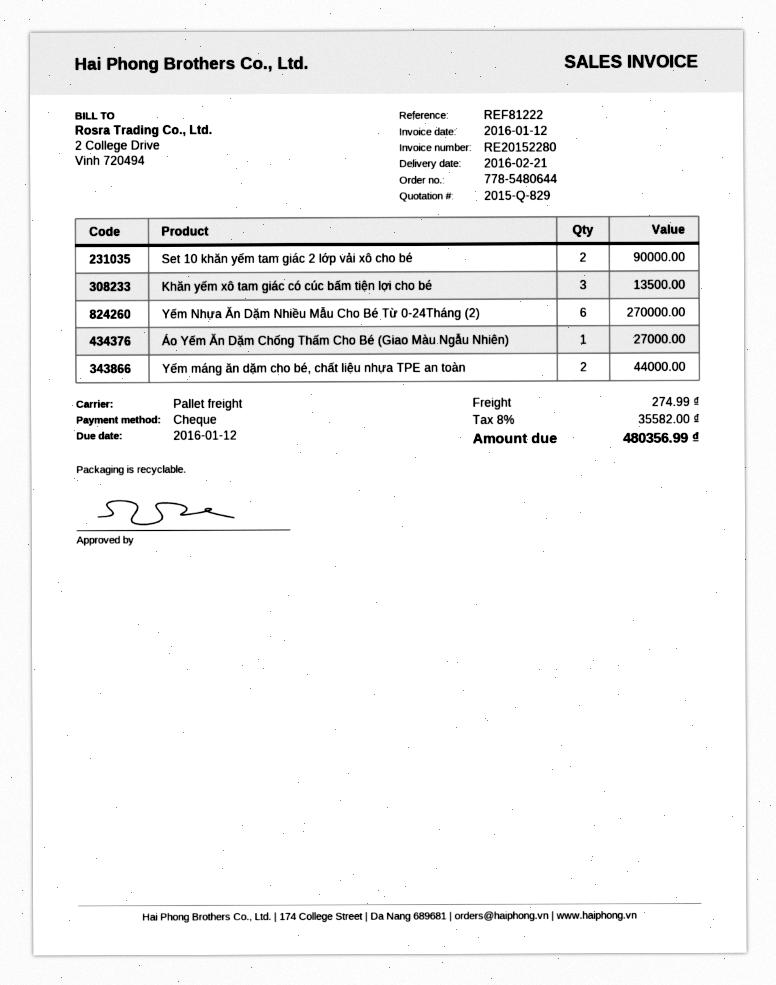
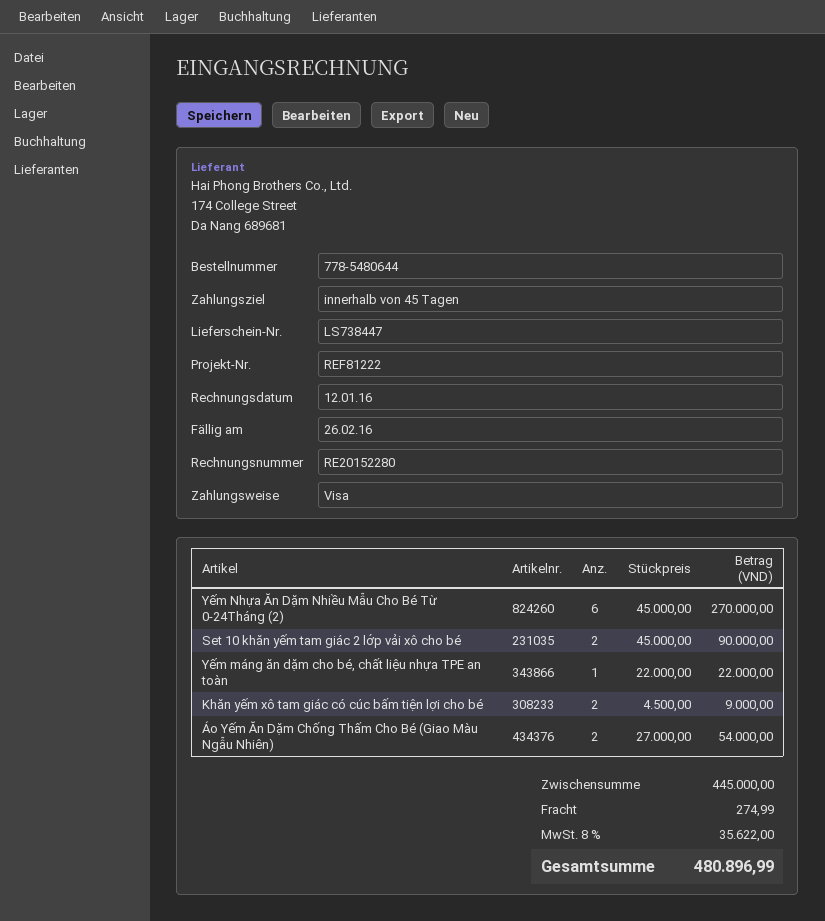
due date: 2016-01-12 -> 2016-02-26
payment method: cheque -> Visa
Khăn yếm xô tam giác có cúc bấm tiện lợi cho bé: 3 for 13500.00 -> 2 for 9000.00
Áo Yếm Ăn Dặm Chống Thấm Cho Bé (Giao Màu Ngẫu Nhiên): 1 for 27000.00 -> 2 for 54000.00
Yếm máng ăn dặm cho bé, chất liệu nhựa TPE an toàn: 2 for 44000.00 -> 1 for 22000.00
tax: 8% = 35582.00 -> 8% = 35622.00
total: 480356.99 -> 480896.99

